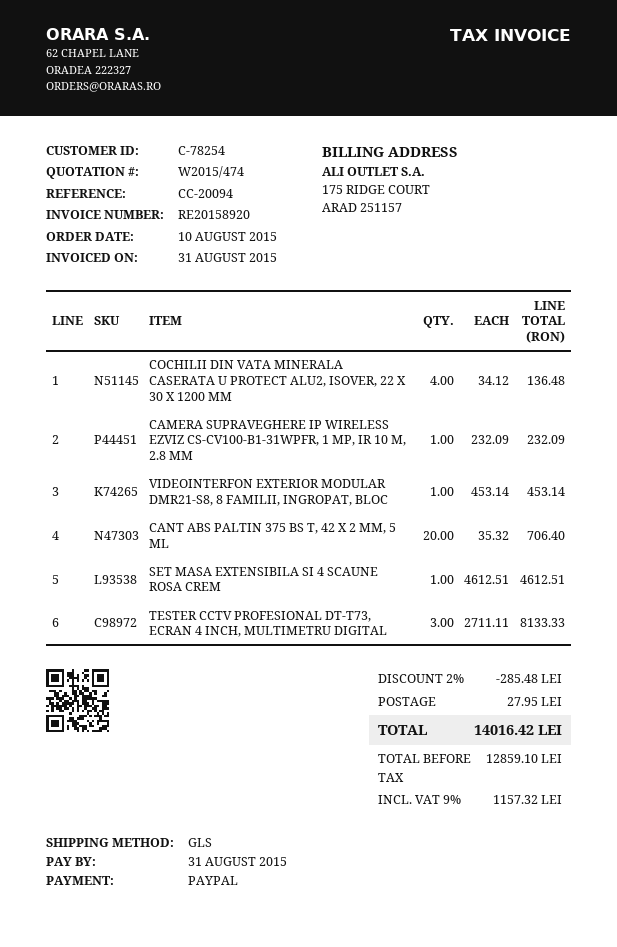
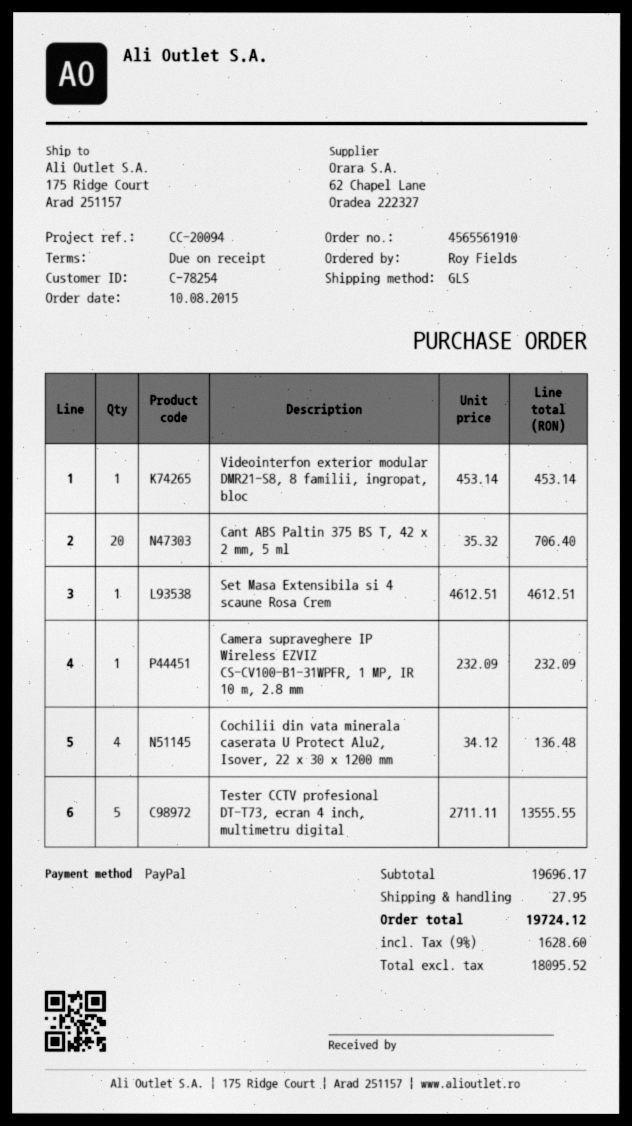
TESTER CCTV PROFESIONAL DT-T73, ECRAN 4 INCH, MULTIMETRU DIGITAL: 3 x 2711.11 = 8133.33 -> 5 x 2711.11 = 13555.55
discount: 2% = 285.48 -> none
net: 12859.10 -> 18095.52
tax: 9% = 1157.32 -> 9% = 1628.60
total: 14016.42 -> 19724.12

